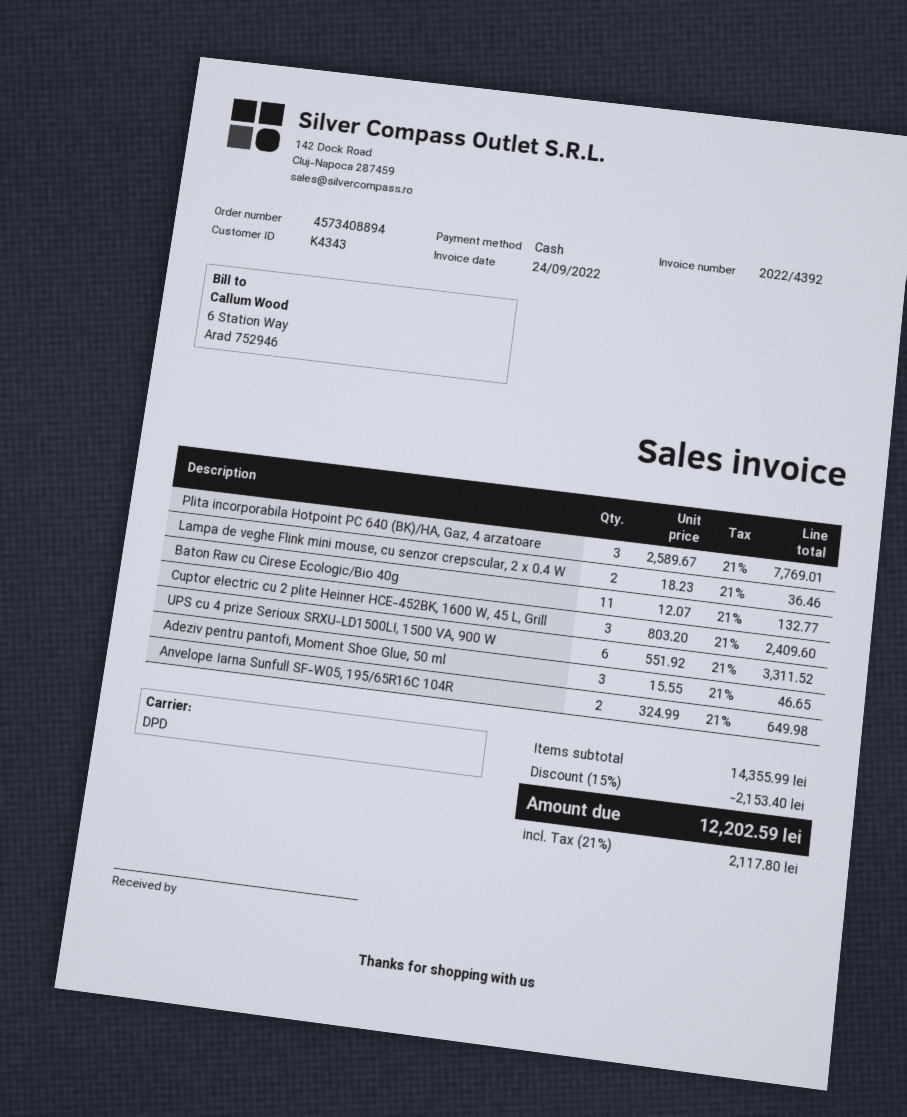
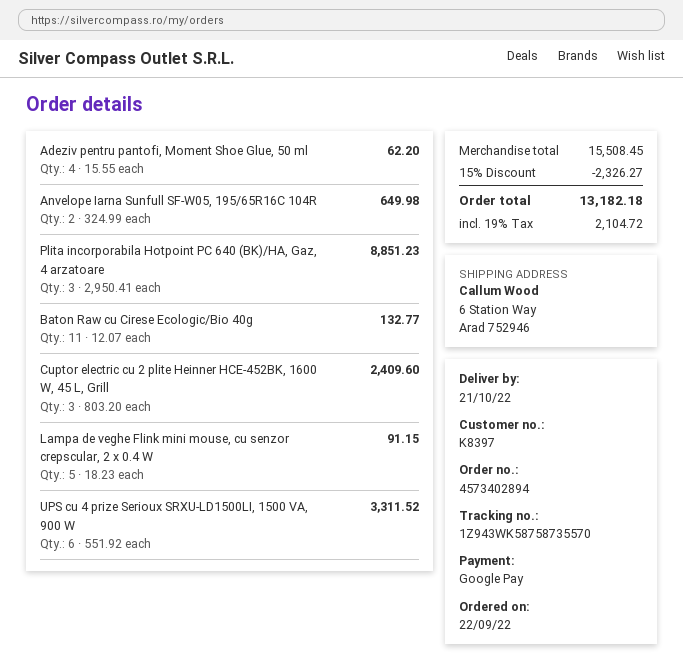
order number: 4573408894 -> 4573402894
customer number: K4343 -> K8397
payment method: cash -> Google Pay
Plita incorporabila Hotpoint PC 640 (BK)/HA, Gaz, 4 arzatoare: 3 x 2589.67 = 7769.01 -> 3 x 2950.41 = 8851.23
Lampa de veghe Flink mini mouse, cu senzor crepscular, 2 x 0.4 W: 2 x 18.23 = 36.46 -> 5 x 18.23 = 91.15
Adeziv pentru pantofi, Moment Shoe Glue, 50 ml: 3 x 15.55 = 46.65 -> 4 x 15.55 = 62.20
subtotal: 14355.99 -> 15508.45
discount: 15% = 2153.40 -> 15% = 2326.27
tax: 21% = 2117.80 -> 19% = 2104.72
total: 12202.59 -> 13182.18

